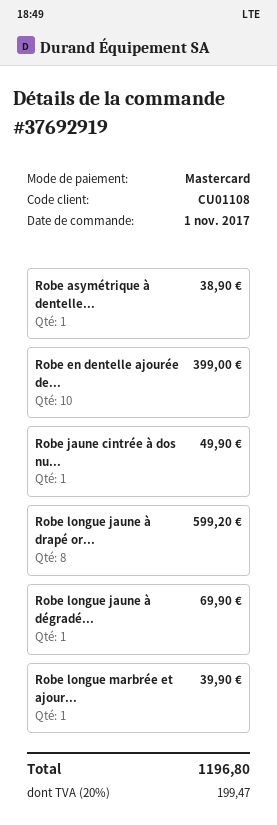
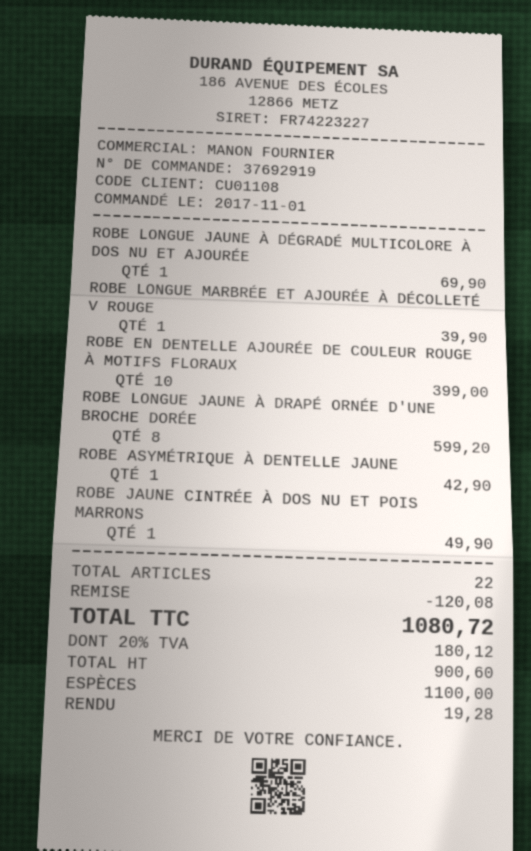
payment method: Mastercard -> cash
Robe asymétrique à dentelle...: 1 for 38.90 -> 1 for 42.90
discount: none -> 120.08
tax: 20% = 199.47 -> 20% = 180.12
total: 1196.80 -> 1080.72

